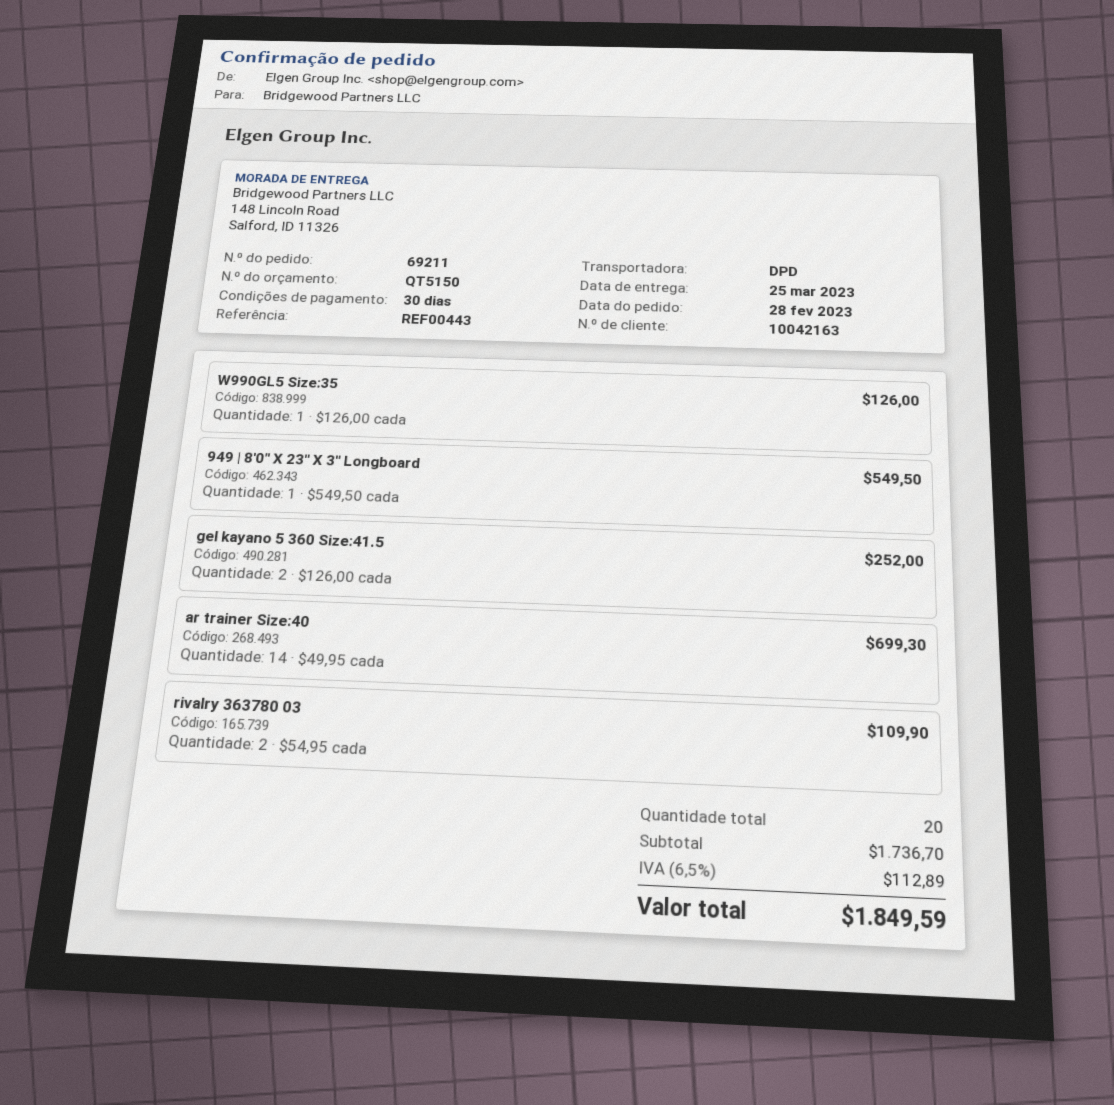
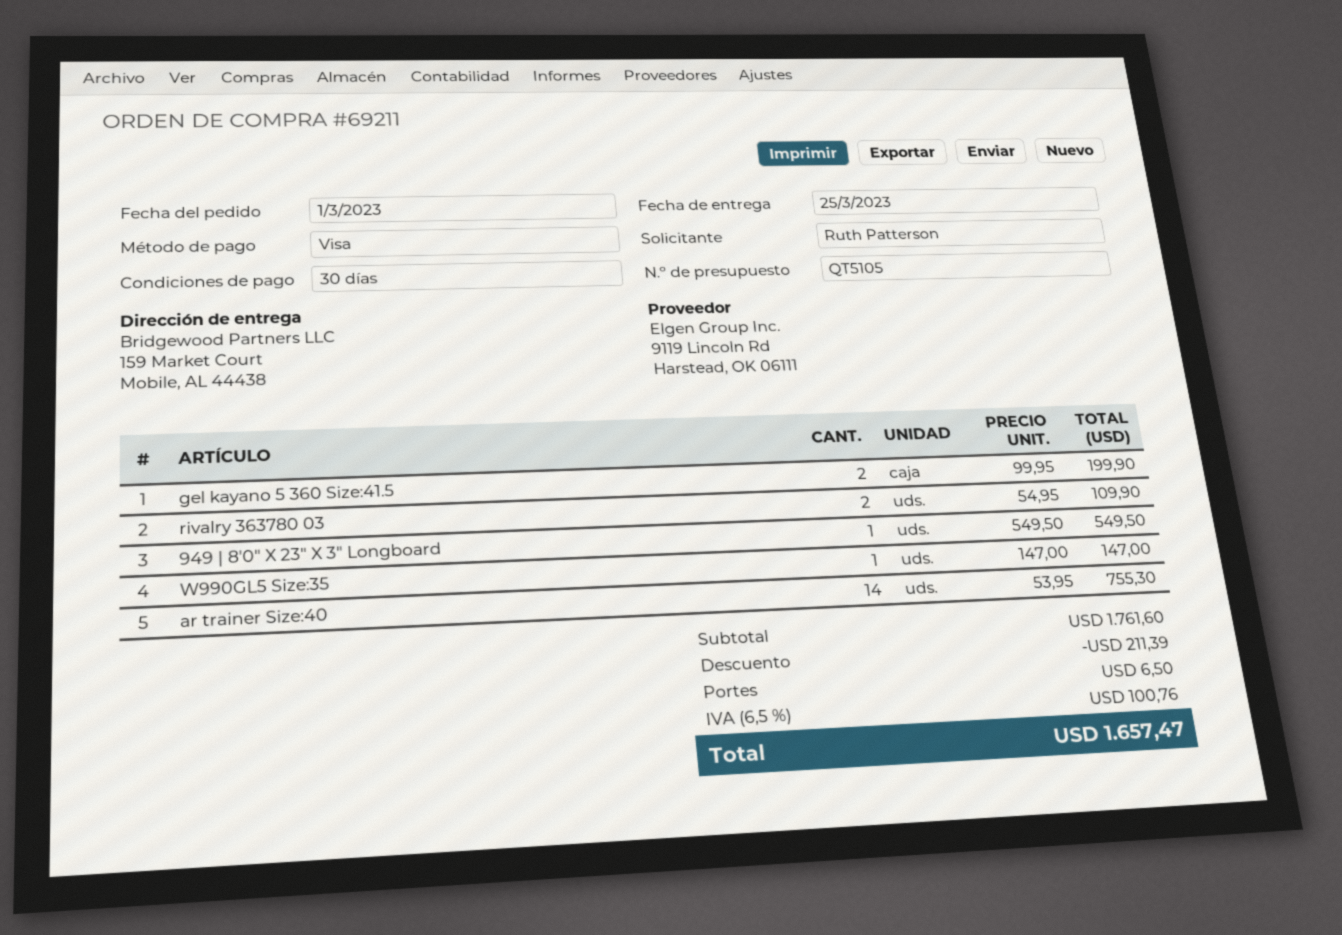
quote number: QT5150 -> QT5105
order date: 2023-02-28 -> 2023-03-01
ship to: 148 Lincoln Road, Salford, ID 11326 -> 159 Market Court, Mobile, AL 44438
W990GL5 Size:35: 1 x 126.00 = 126.00 -> 1 x 147.00 = 147.00
gel kayano 5 360 Size:41.5: 2 x 126.00 = 252.00 -> 2 x 99.95 = 199.90
ar trainer Size:40: 14 x 49.95 = 699.30 -> 14 x 53.95 = 755.30
subtotal: 1736.70 -> 1761.60
discount: none -> 211.39
shipping: none -> 6.50
tax: 6.5% = 112.89 -> 6.5% = 100.76
total: 1849.59 -> 1657.47

